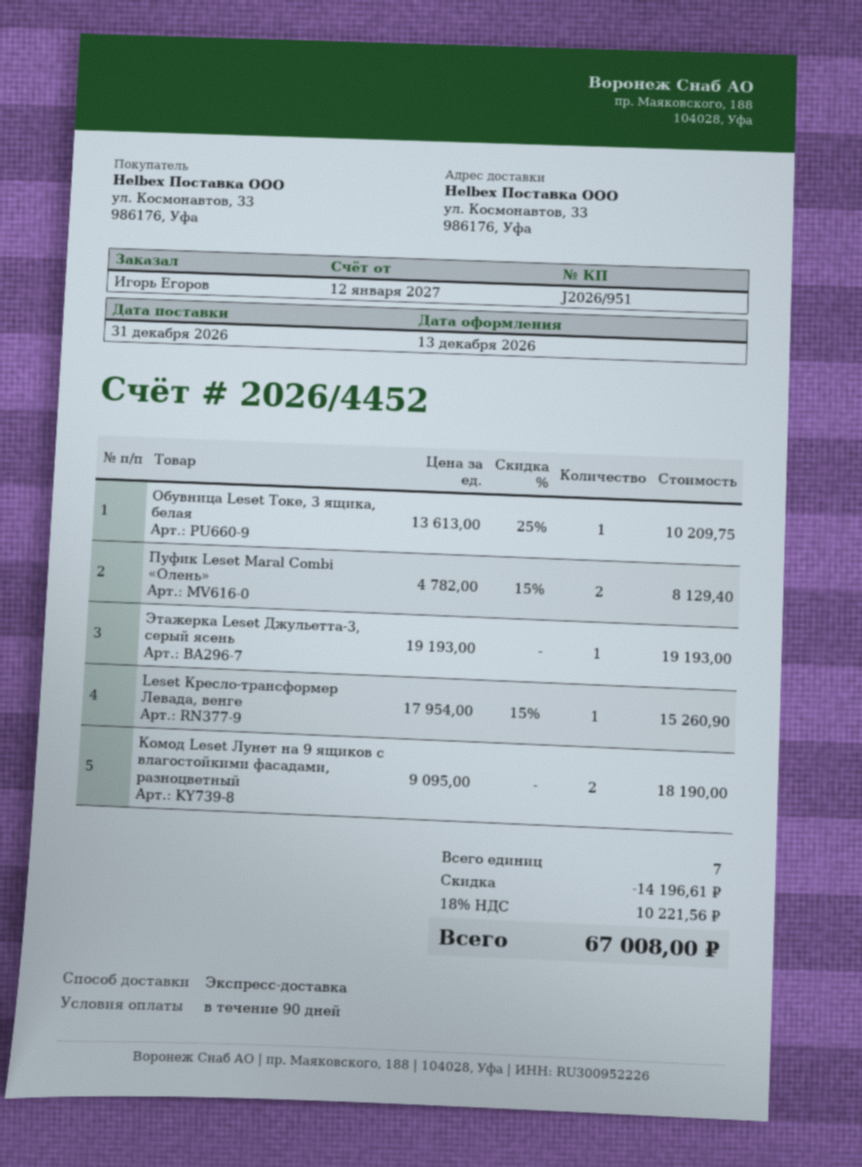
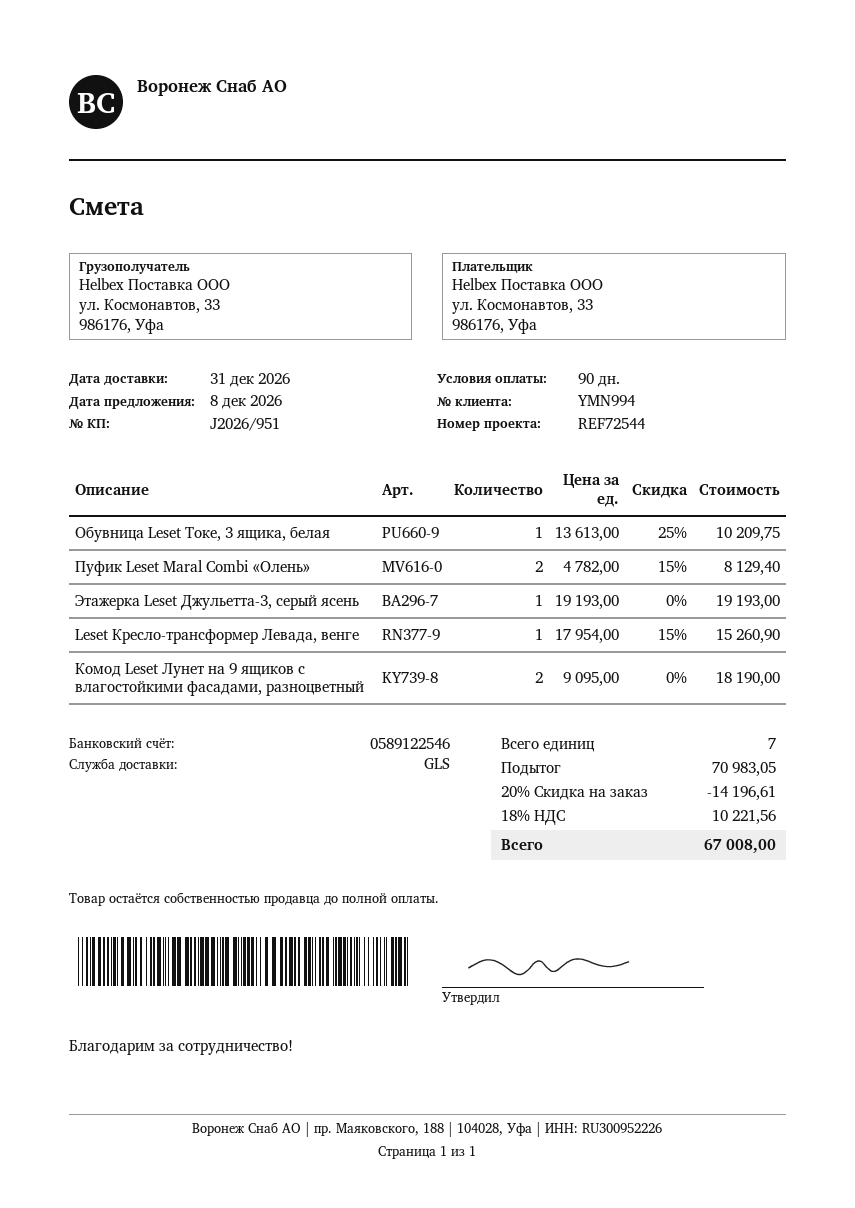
shipping method: express -> GLS

